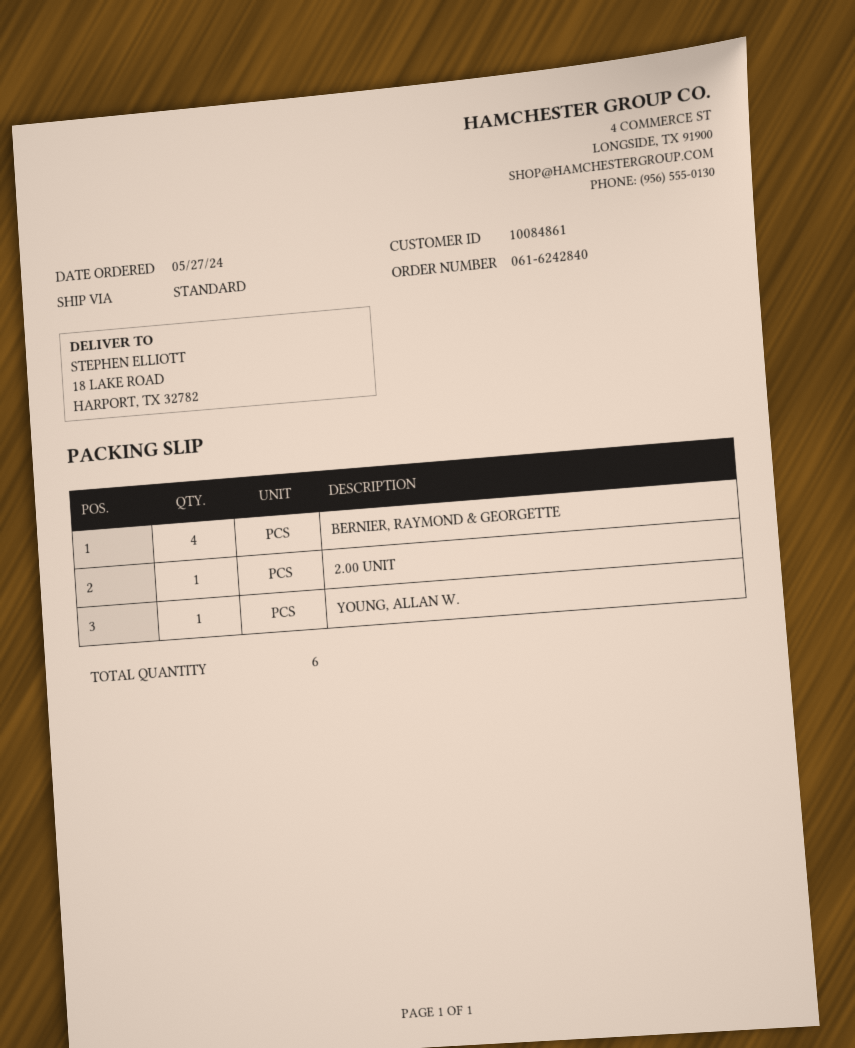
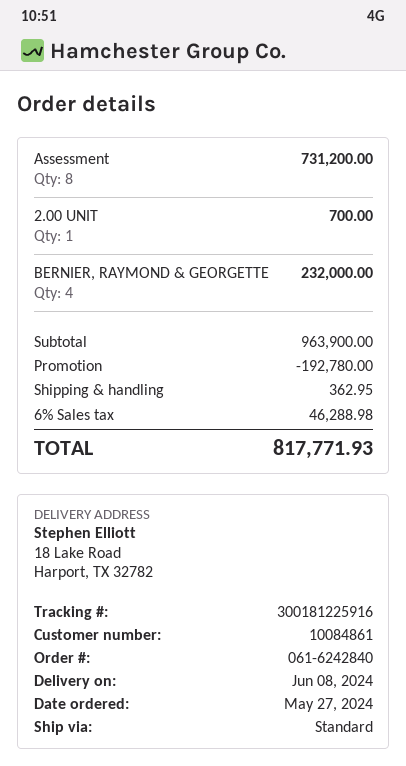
YOUNG, ALLAN W.: 1 -> none
Assessment: none -> 8

